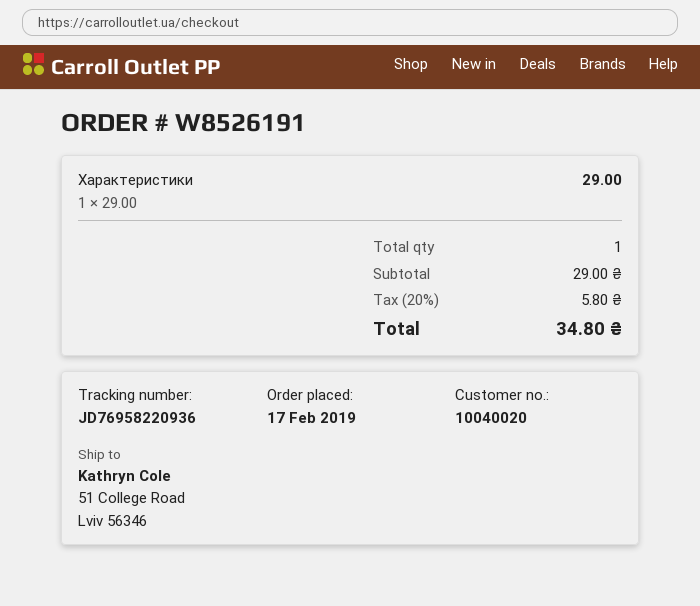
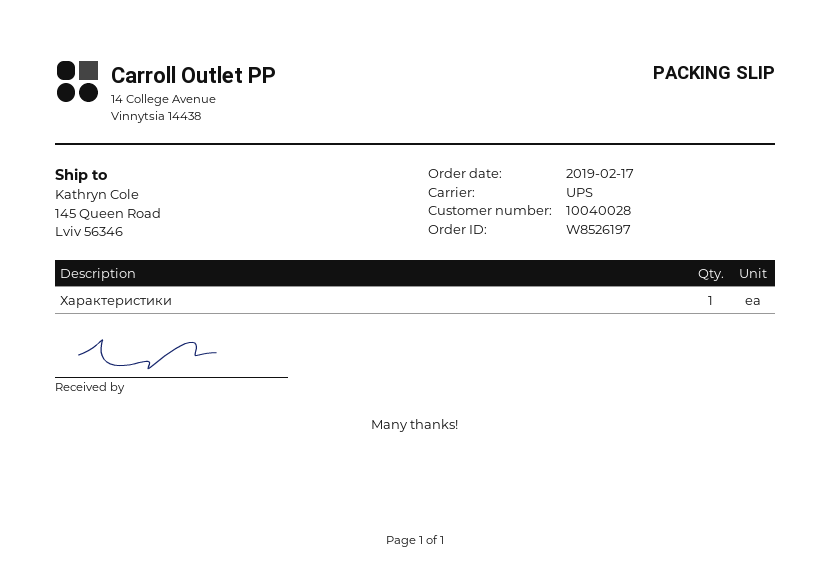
order number: W8526191 -> W8526197
customer number: 10040020 -> 10040028
ship to: 51 College Road, Lviv 56346 -> 145 Queen Road, Lviv 56346

